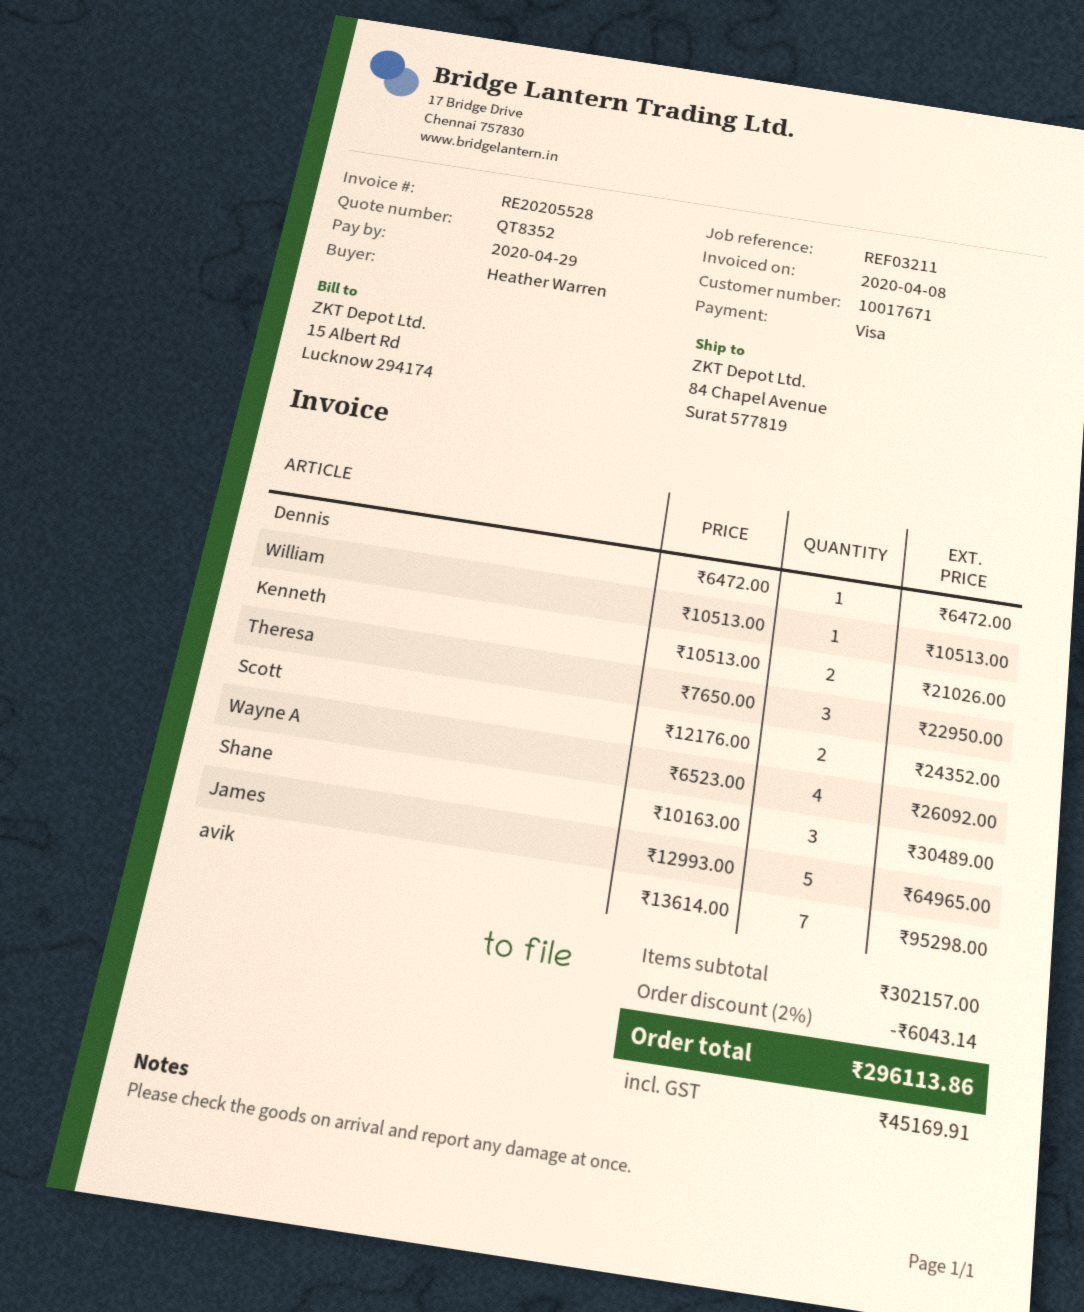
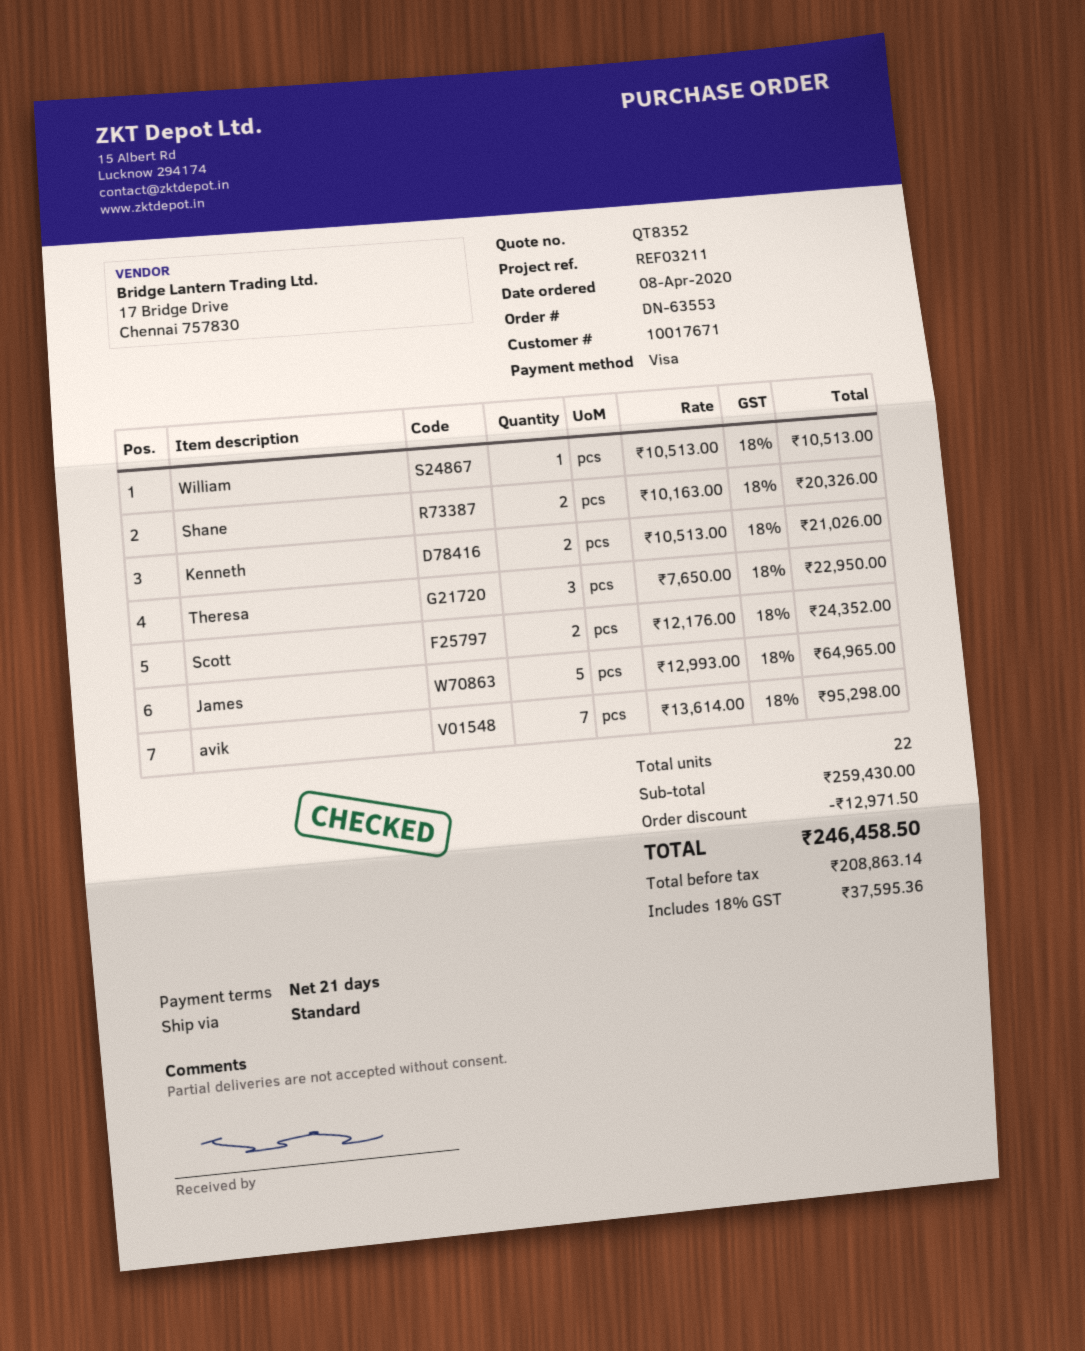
Dennis: 1 x 6472.00 = 6472.00 -> none
Wayne A: 4 x 6523.00 = 26092.00 -> none
Shane: 3 x 10163.00 = 30489.00 -> 2 x 10163.00 = 20326.00
subtotal: 302157.00 -> 259430.00
discount: 6043.14 -> 12971.50
tax: 45169.91 -> 37595.36
total: 296113.86 -> 246458.50

